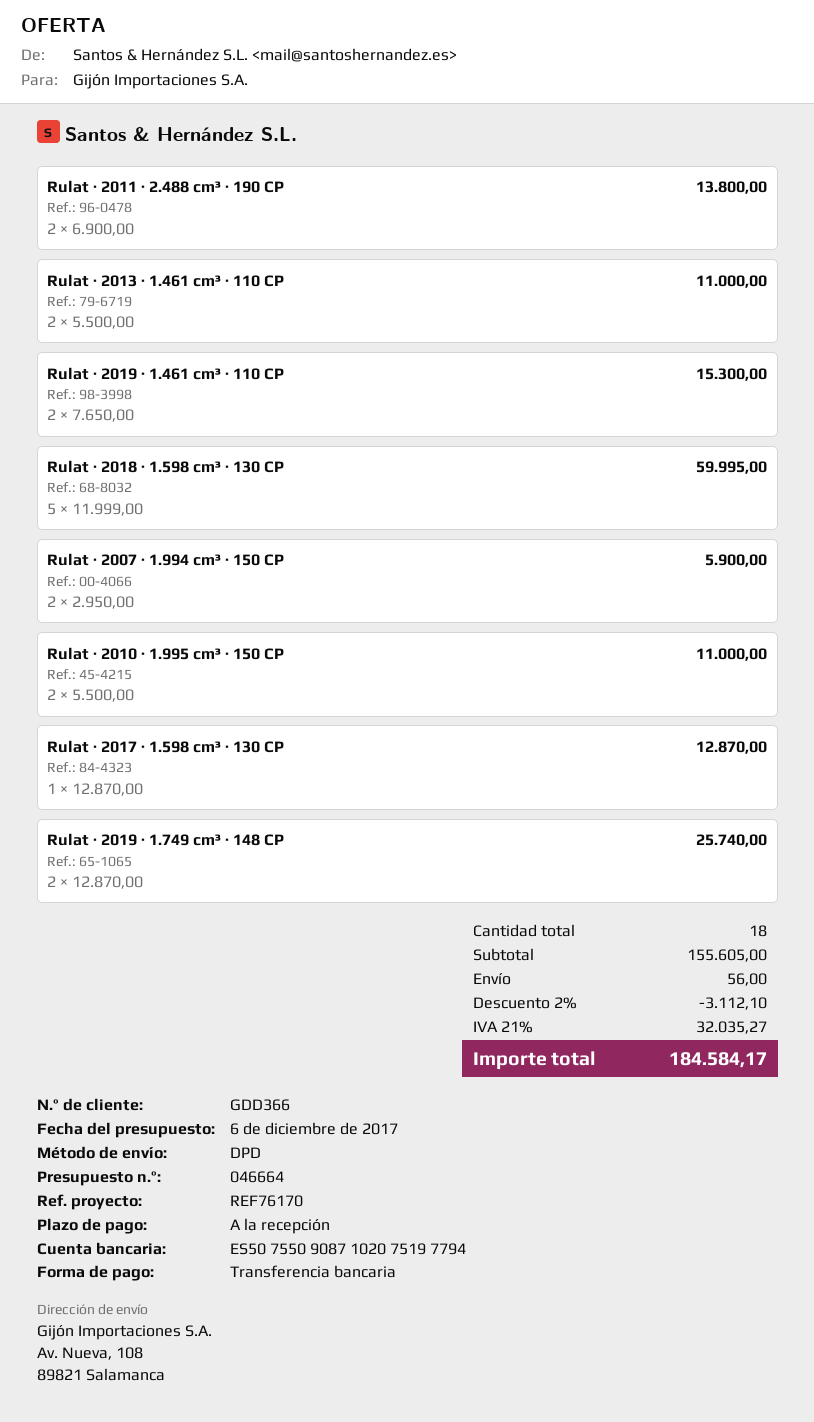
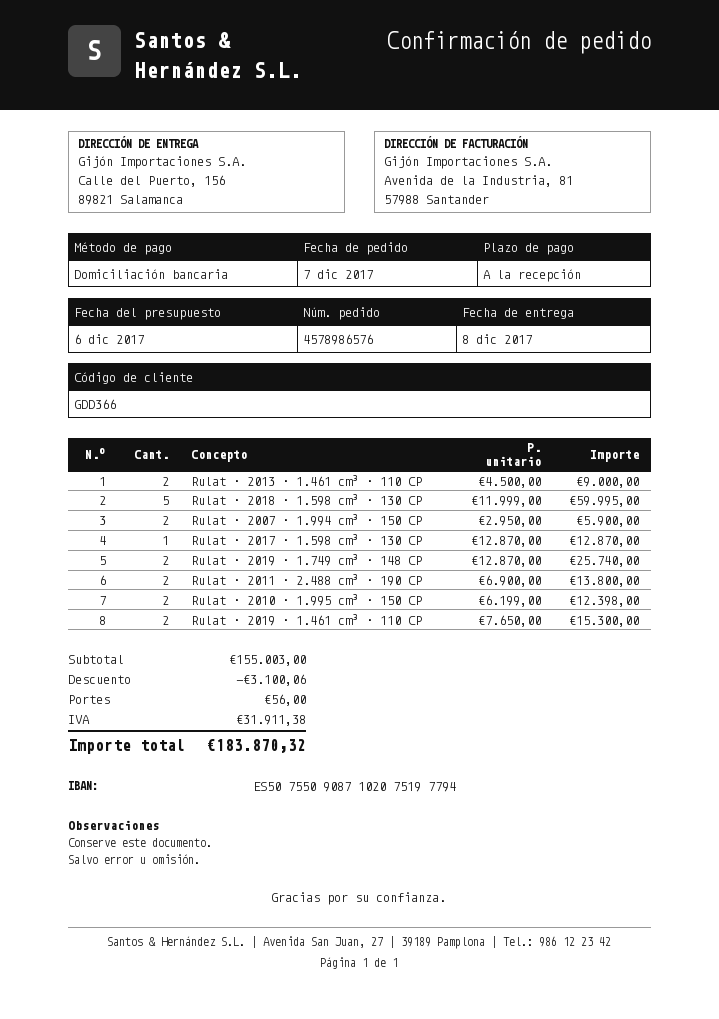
payment method: bank transfer -> direct debit
ship to: Av. Nueva, 108, 89821 Salamanca -> Calle del Puerto, 156, 89821 Salamanca
Rulat · 2013 · 1.461 cm³ · 110 CP: 2 x 5500.00 = 11000.00 -> 2 x 4500.00 = 9000.00
Rulat · 2010 · 1.995 cm³ · 150 CP: 2 x 5500.00 = 11000.00 -> 2 x 6199.00 = 12398.00
subtotal: 155605.00 -> 155003.00
discount: 3112.10 -> 3100.06
tax: 32035.27 -> 31911.38
total: 184584.17 -> 183870.32

